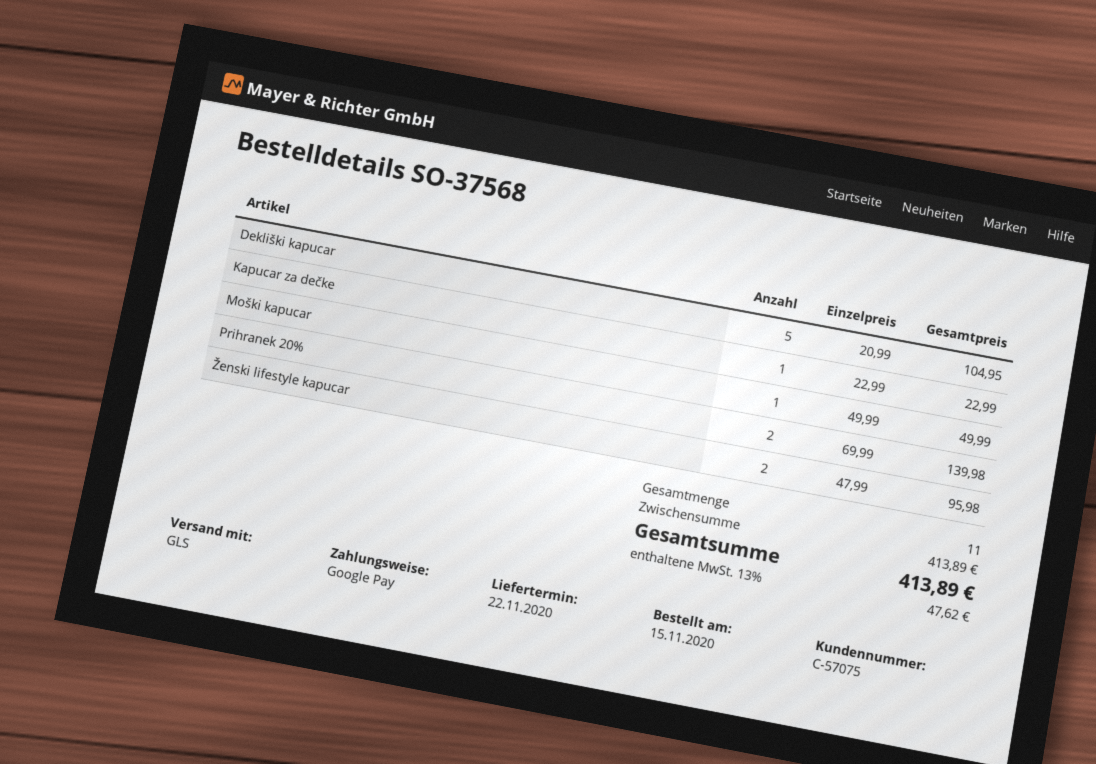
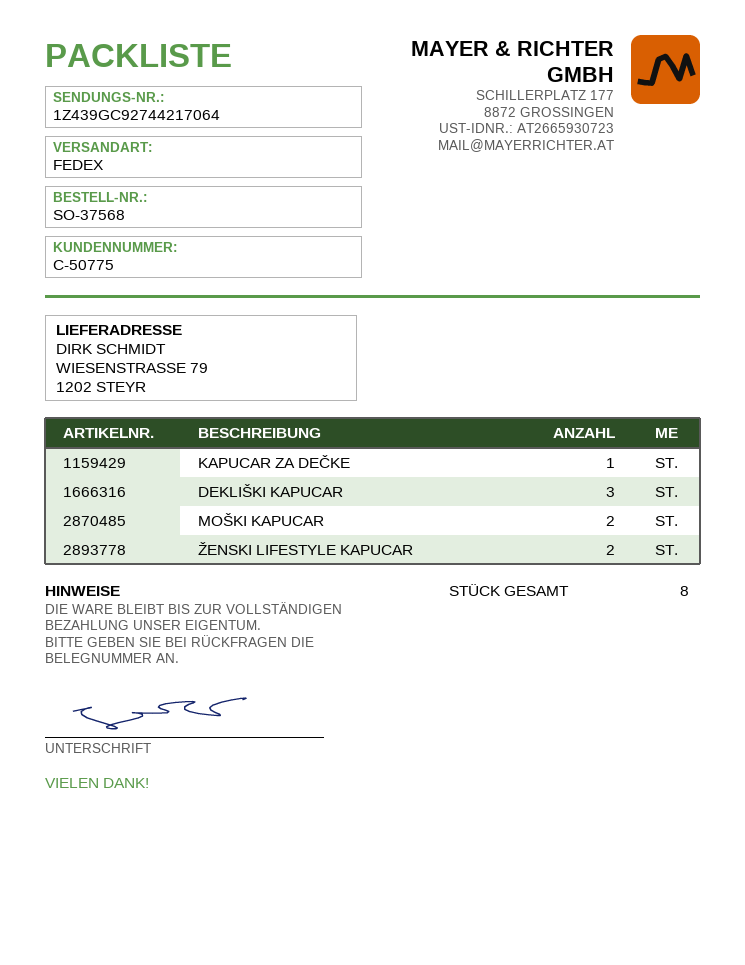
customer number: C-57075 -> C-50775
shipping method: GLS -> FedEx
Dekliški kapucar: 5 -> 3
Moški kapucar: 1 -> 2
Prihranek 20%: 2 -> none
total quantity: 11 -> 8

